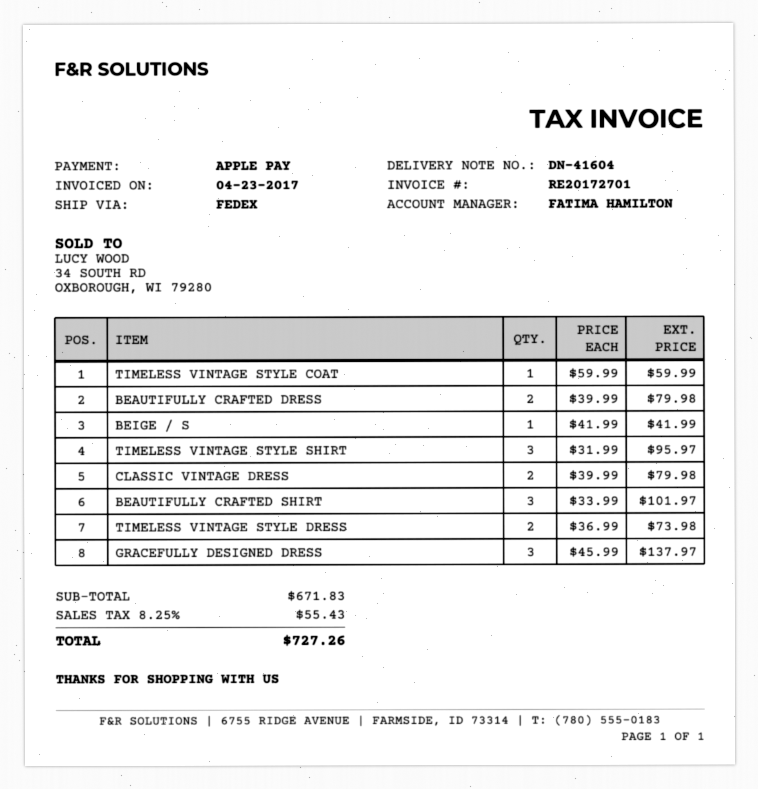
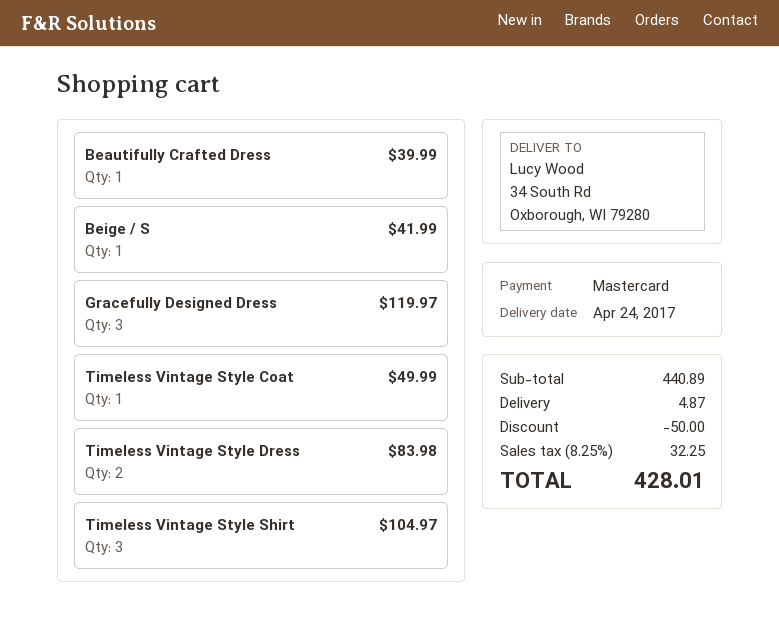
payment method: Apple Pay -> Mastercard
TIMELESS VINTAGE STYLE COAT: 1 for 59.99 -> 1 for 49.99
BEAUTIFULLY CRAFTED DRESS: 2 for 79.98 -> 1 for 39.99
TIMELESS VINTAGE STYLE SHIRT: 3 for 95.97 -> 3 for 104.97
CLASSIC VINTAGE DRESS: 2 for 79.98 -> none
BEAUTIFULLY CRAFTED SHIRT: 3 for 101.97 -> none
TIMELESS VINTAGE STYLE DRESS: 2 for 73.98 -> 2 for 83.98
GRACEFULLY DESIGNED DRESS: 3 for 137.97 -> 3 for 119.97
subtotal: 671.83 -> 440.89
discount: none -> 50.00
shipping: none -> 4.87
tax: 8.25% = 55.43 -> 8.25% = 32.25
total: 727.26 -> 428.01

